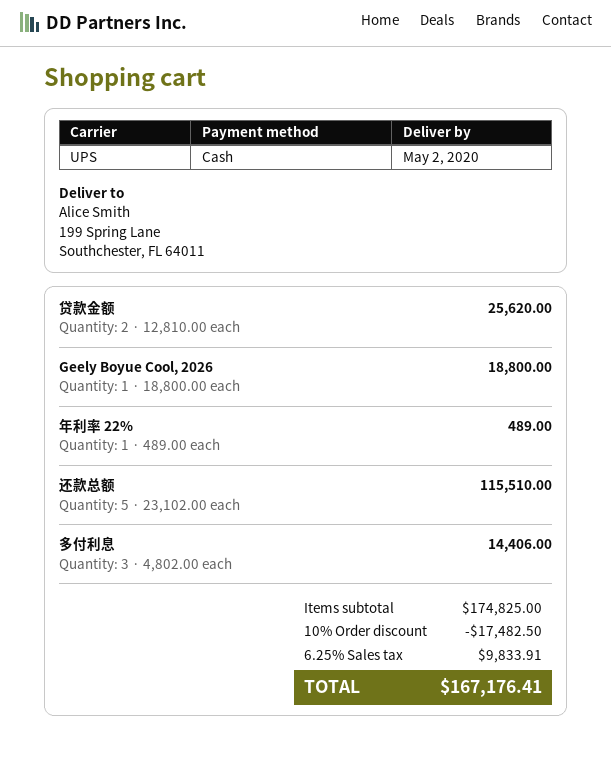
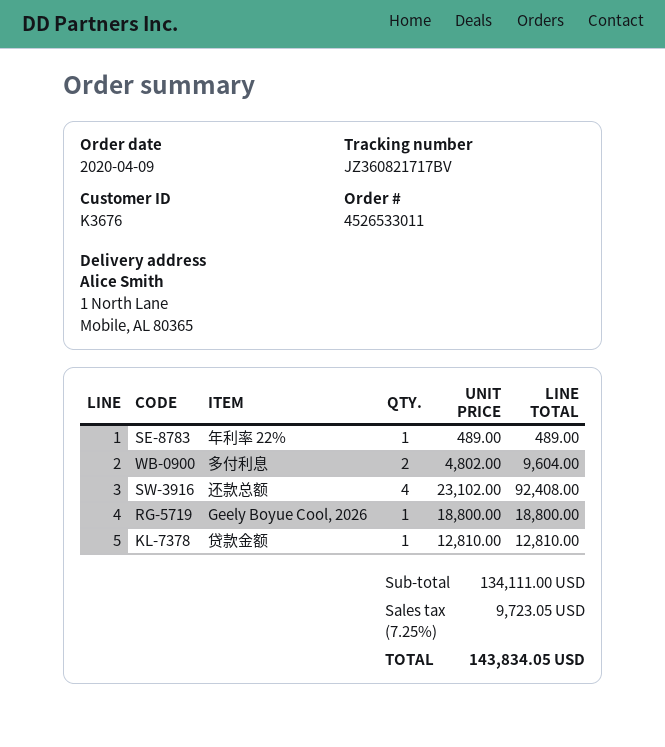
ship to: 199 Spring Lane, Southchester, FL 64011 -> 1 North Lane, Mobile, AL 80365
贷款金额: 2 x 12810.00 = 25620.00 -> 1 x 12810.00 = 12810.00
还款总额: 5 x 23102.00 = 115510.00 -> 4 x 23102.00 = 92408.00
多付利息: 3 x 4802.00 = 14406.00 -> 2 x 4802.00 = 9604.00
subtotal: 174825.00 -> 134111.00
discount: 10% = 17482.50 -> none
tax: 6.25% = 9833.91 -> 7.25% = 9723.05
total: 167176.41 -> 143834.05

